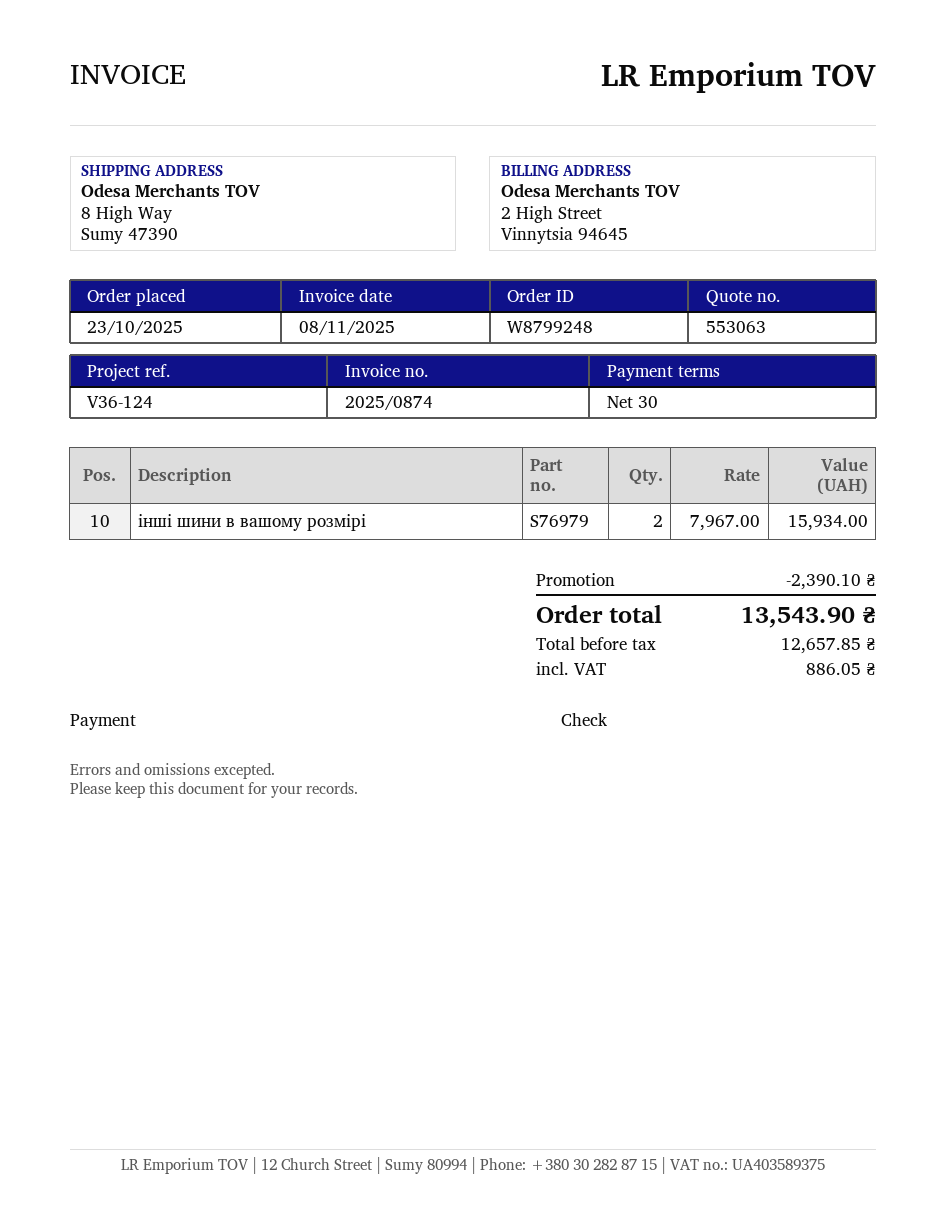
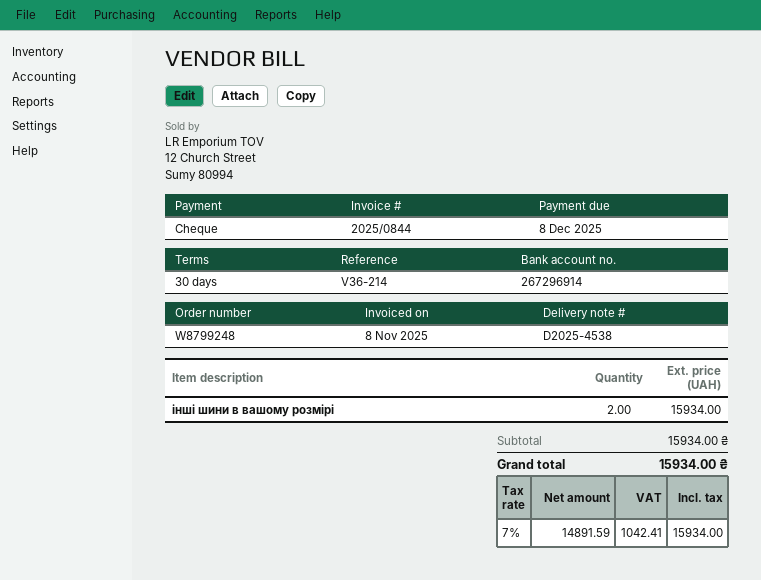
invoice number: 2025/0874 -> 2025/0844
reference: V36-124 -> V36-214
discount: 2390.10 -> none
net: 12657.85 -> 14891.59
tax: 886.05 -> 1042.41
total: 13543.90 -> 15934.00

